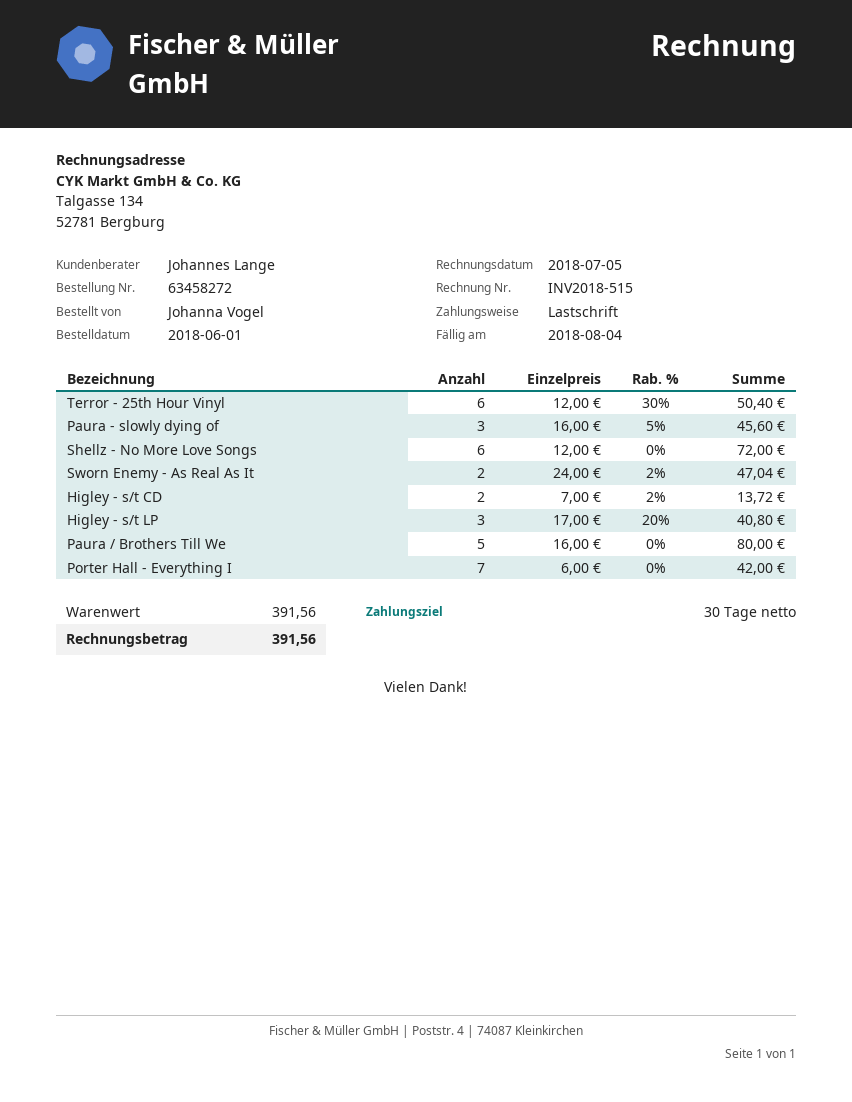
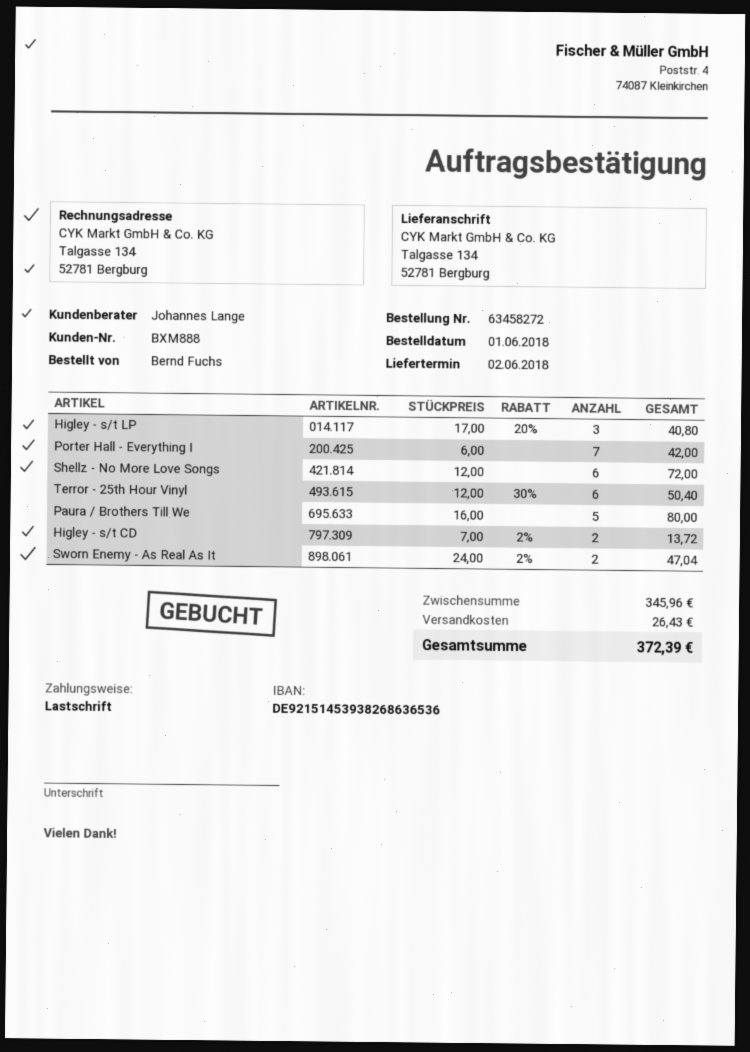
ordered by: Johanna Vogel -> Bernd Fuchs
Paura - slowly dying of: 3 x 16.00 - 5% = 45.60 -> none
subtotal: 391.56 -> 345.96
shipping: none -> 26.43
total: 391.56 -> 372.39

